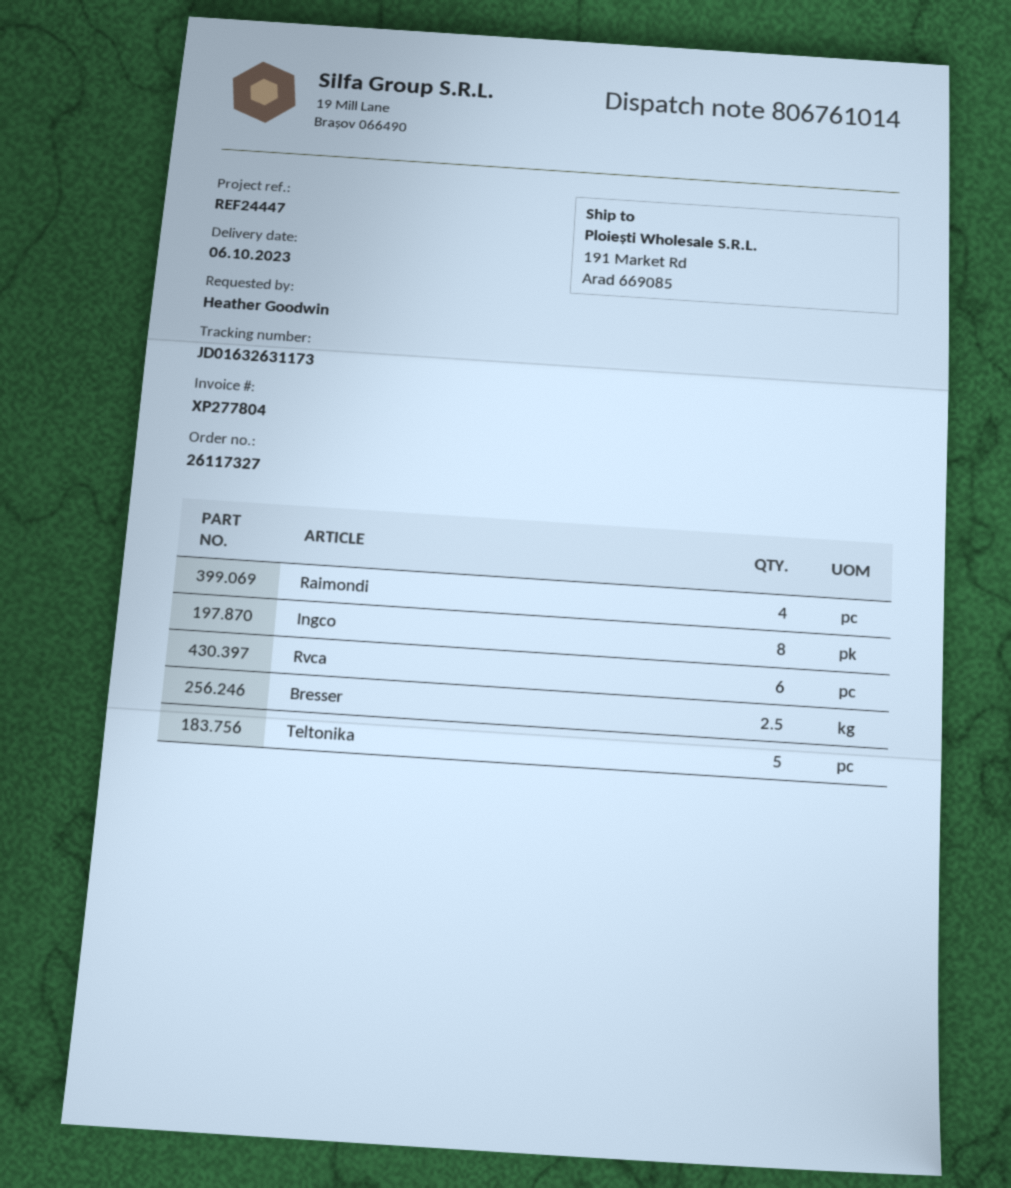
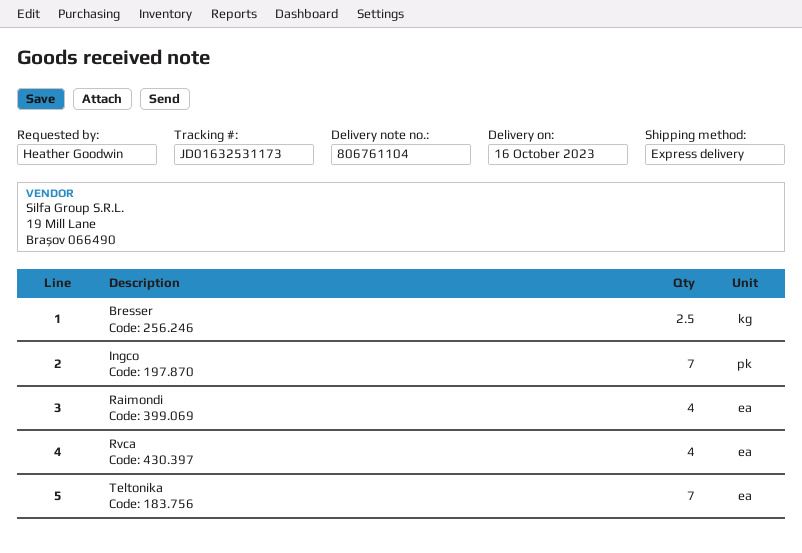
delivery note number: 806761014 -> 806761104
delivery date: 2023-10-06 -> 2023-10-16
tracking number: JD01632631173 -> JD01632531173
Ingco: 8 -> 7
Rvca: 6 -> 4
Teltonika: 5 -> 7

